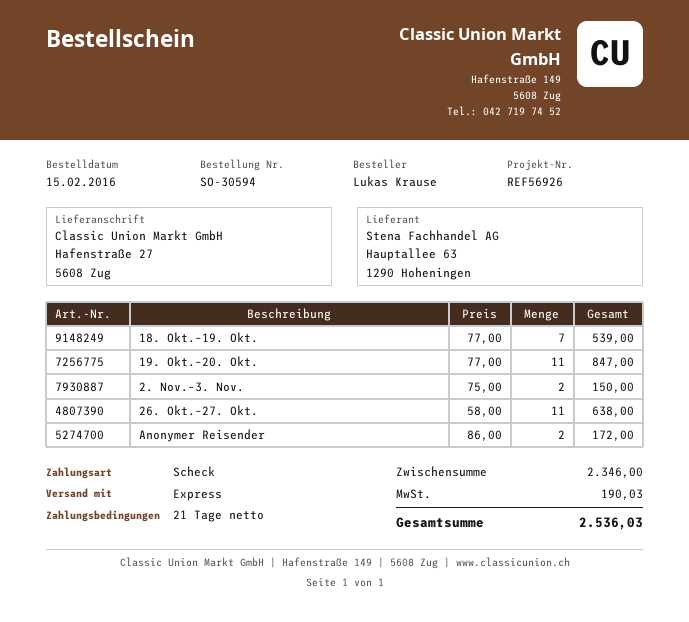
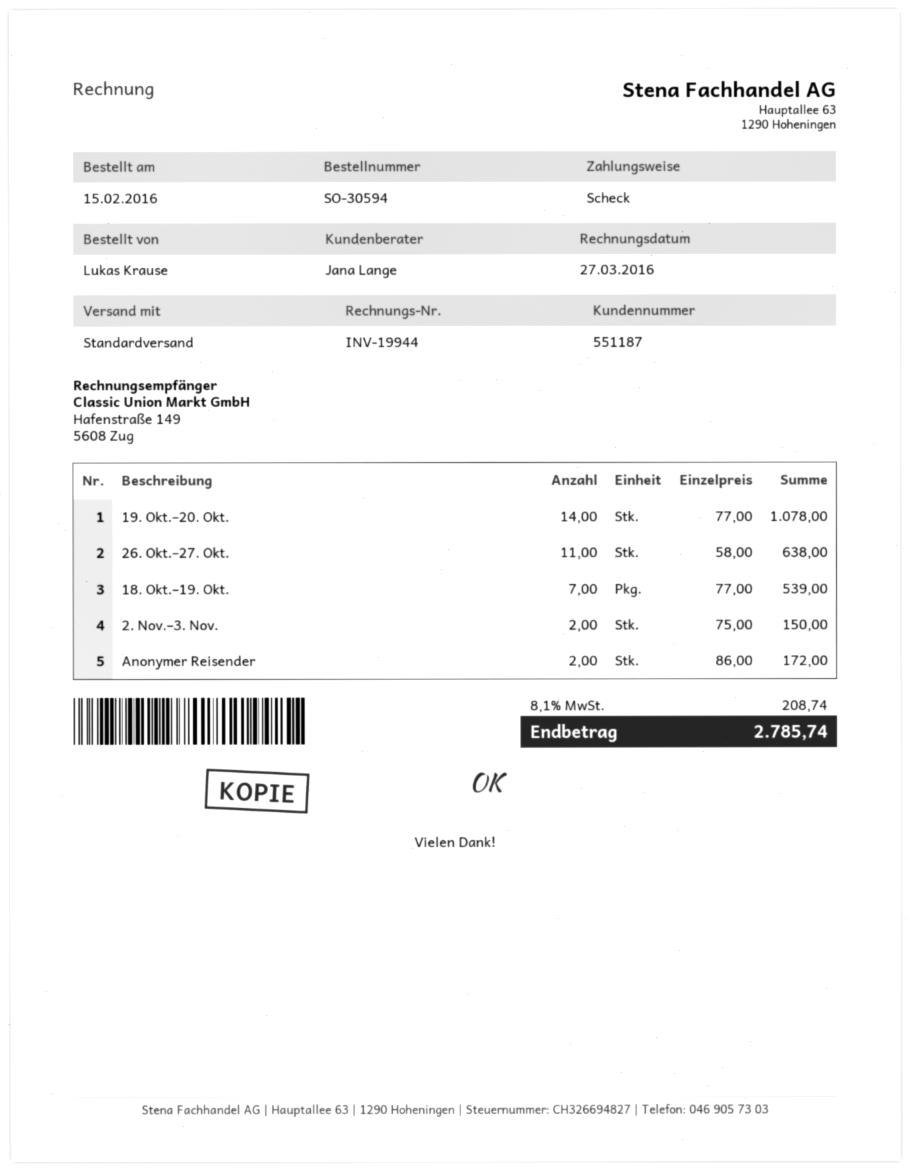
shipping method: express -> standard
19. Okt.–20. Okt.: 11 x 77.00 = 847.00 -> 14 x 77.00 = 1078.00
tax: 190.03 -> 208.74
total: 2536.03 -> 2785.74

